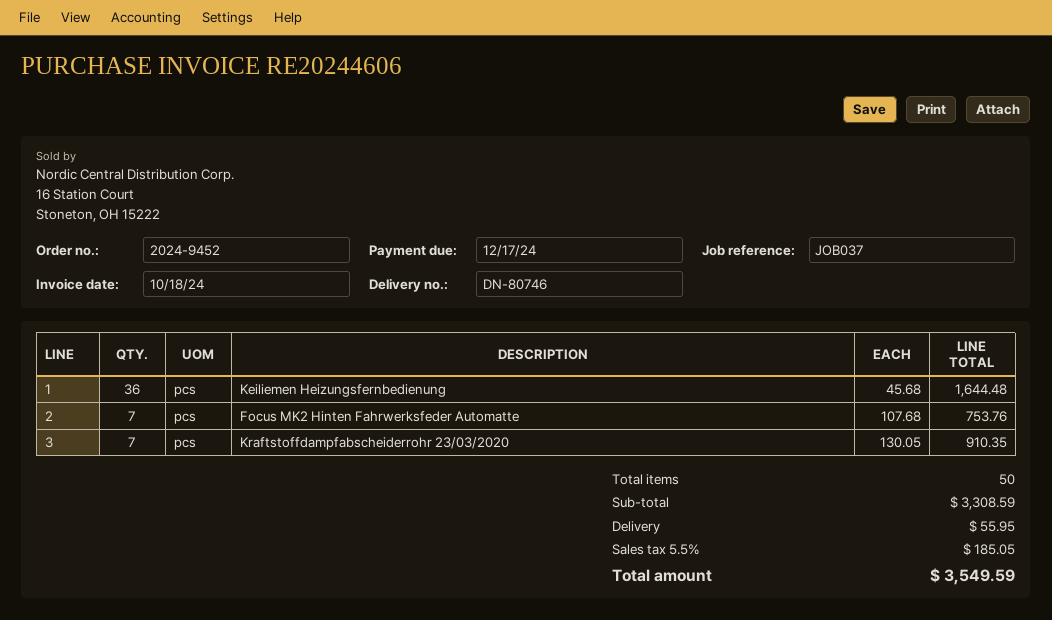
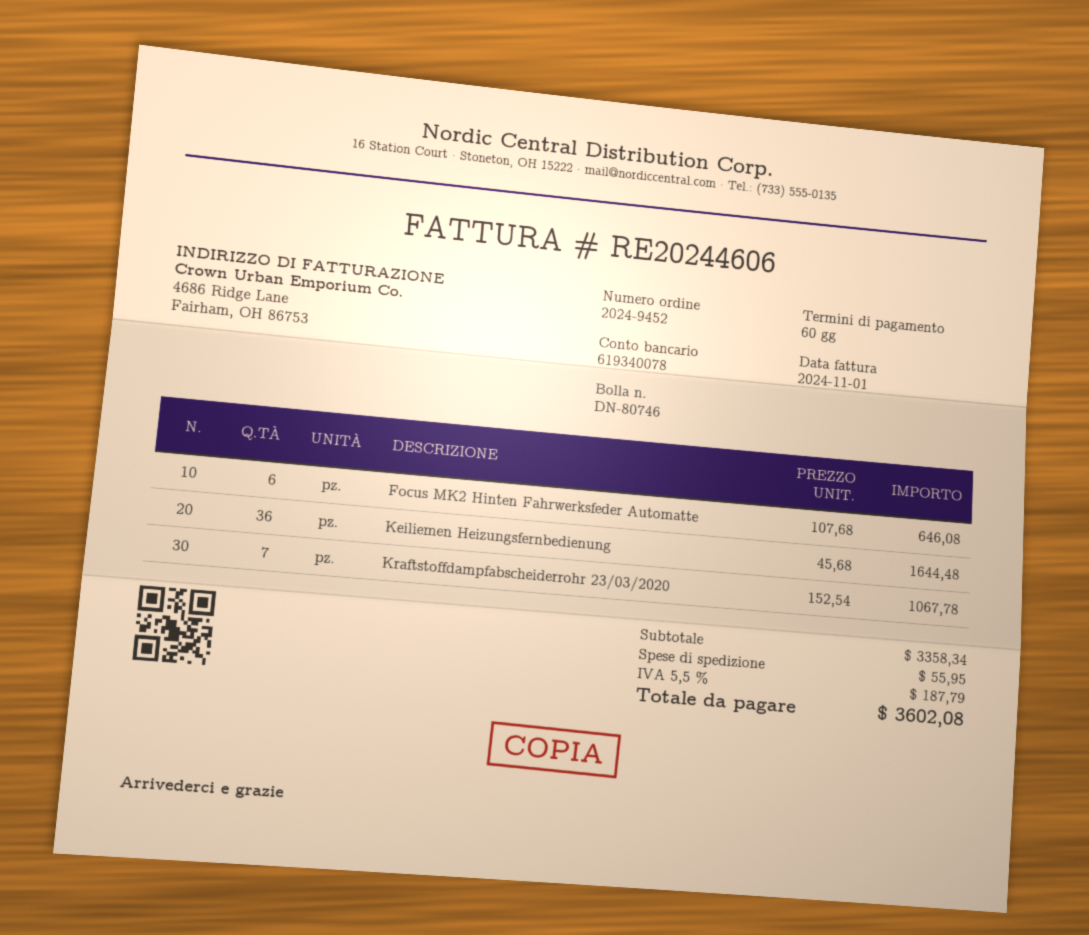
invoice date: 2024-10-18 -> 2024-11-01
Focus MK2 Hinten Fahrwerksfeder Automatte: 7 x 107.68 = 753.76 -> 6 x 107.68 = 646.08
Kraftstoffdampfabscheiderrohr 23/03/2020: 7 x 130.05 = 910.35 -> 7 x 152.54 = 1067.78
subtotal: 3308.59 -> 3358.34
tax: 5.5% = 185.05 -> 5.5% = 187.79
total: 3549.59 -> 3602.08

